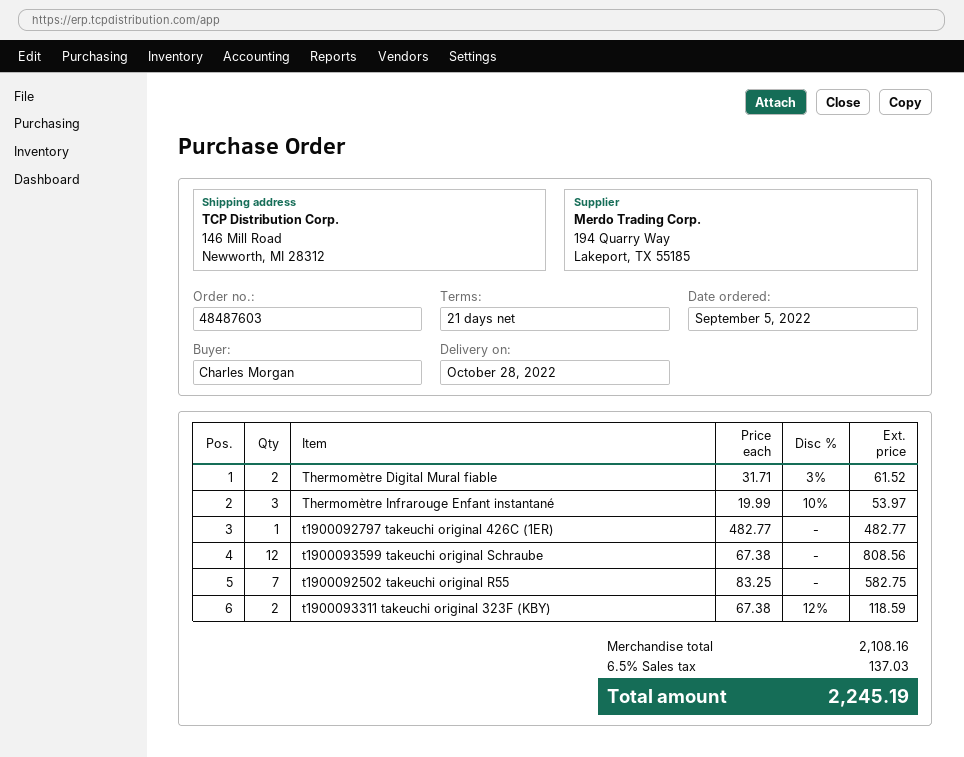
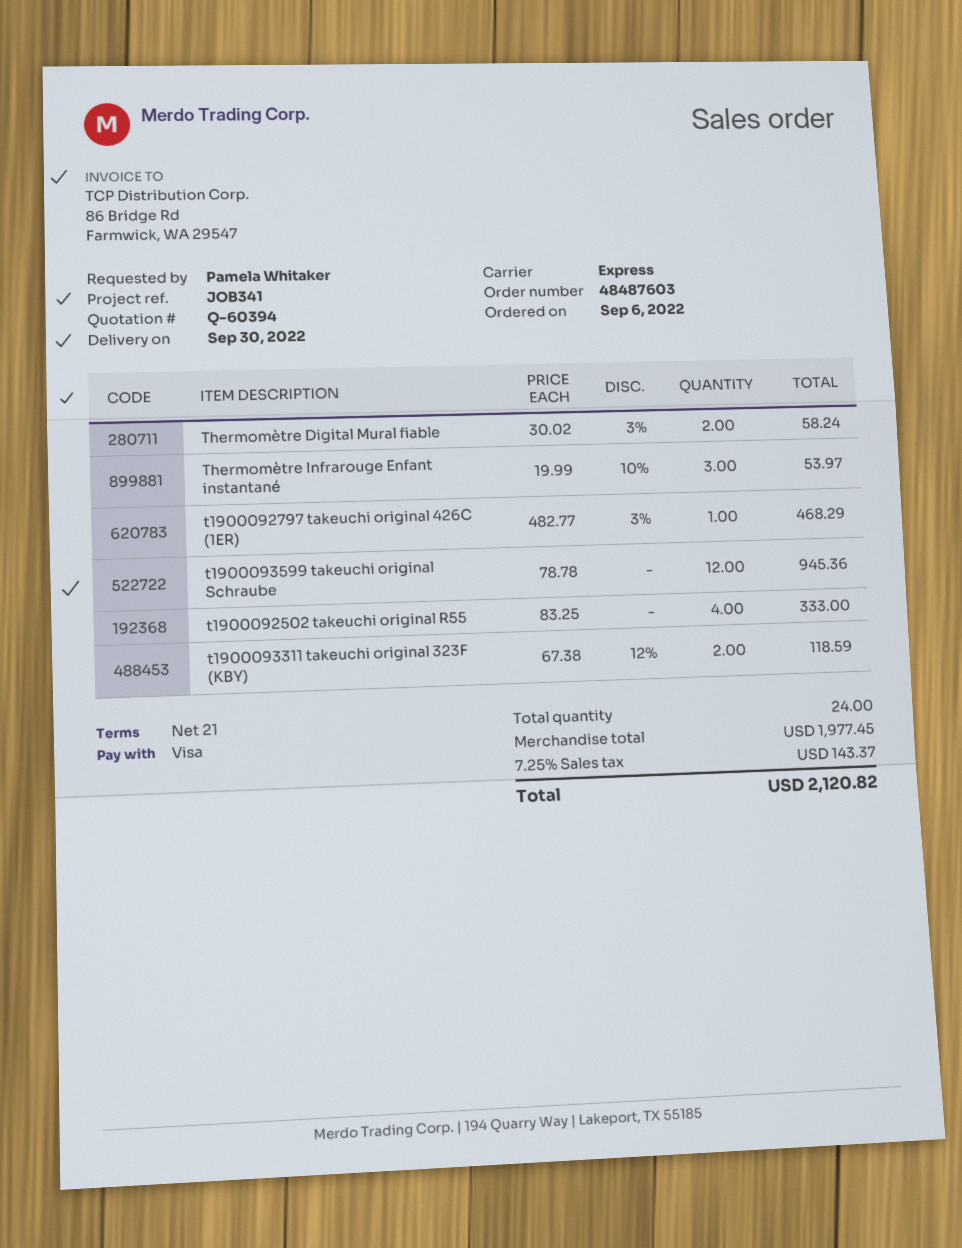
order date: 2022-09-05 -> 2022-09-06
delivery date: 2022-10-28 -> 2022-09-30
ordered by: Charles Morgan -> Pamela Whitaker
Thermomètre Digital Mural fiable: 2 x 31.71 - 3% = 61.52 -> 2 x 30.02 - 3% = 58.24
t1900092797 takeuchi original 426C (1ER): 1 x 482.77 = 482.77 -> 1 x 482.77 - 3% = 468.29
t1900093599 takeuchi original Schraube: 12 x 67.38 = 808.56 -> 12 x 78.78 = 945.36
t1900092502 takeuchi original R55: 7 x 83.25 = 582.75 -> 4 x 83.25 = 333.00
subtotal: 2108.16 -> 1977.45
tax: 6.5% = 137.03 -> 7.25% = 143.37
total: 2245.19 -> 2120.82

